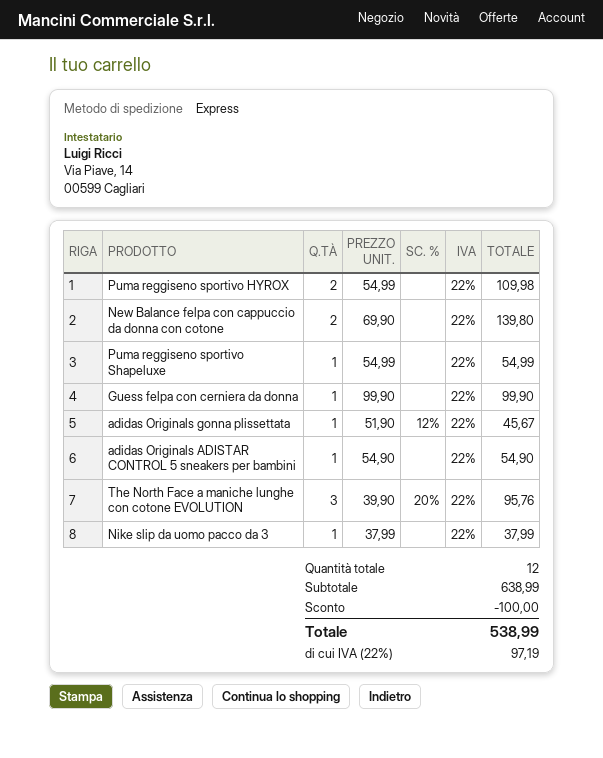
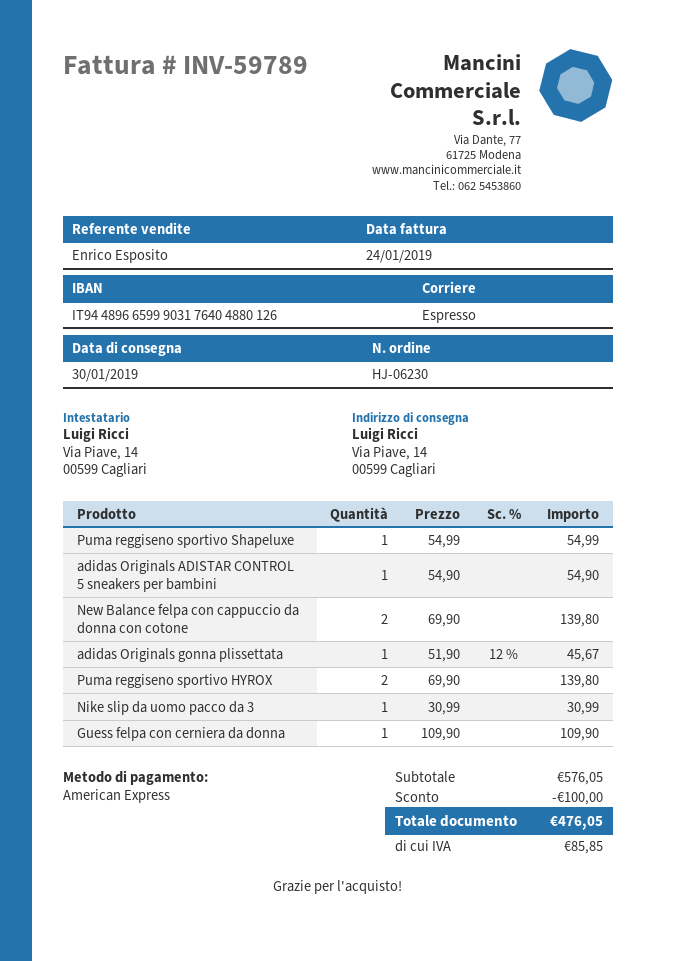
Puma reggiseno sportivo HYROX: 2 x 54.99 = 109.98 -> 2 x 69.90 = 139.80
Guess felpa con cerniera da donna: 1 x 99.90 = 99.90 -> 1 x 109.90 = 109.90
The North Face a maniche lunghe con cotone EVOLUTION: 3 x 39.90 - 20% = 95.76 -> none
Nike slip da uomo pacco da 3: 1 x 37.99 = 37.99 -> 1 x 30.99 = 30.99
subtotal: 638.99 -> 576.05
tax: 97.19 -> 85.85
total: 538.99 -> 476.05

